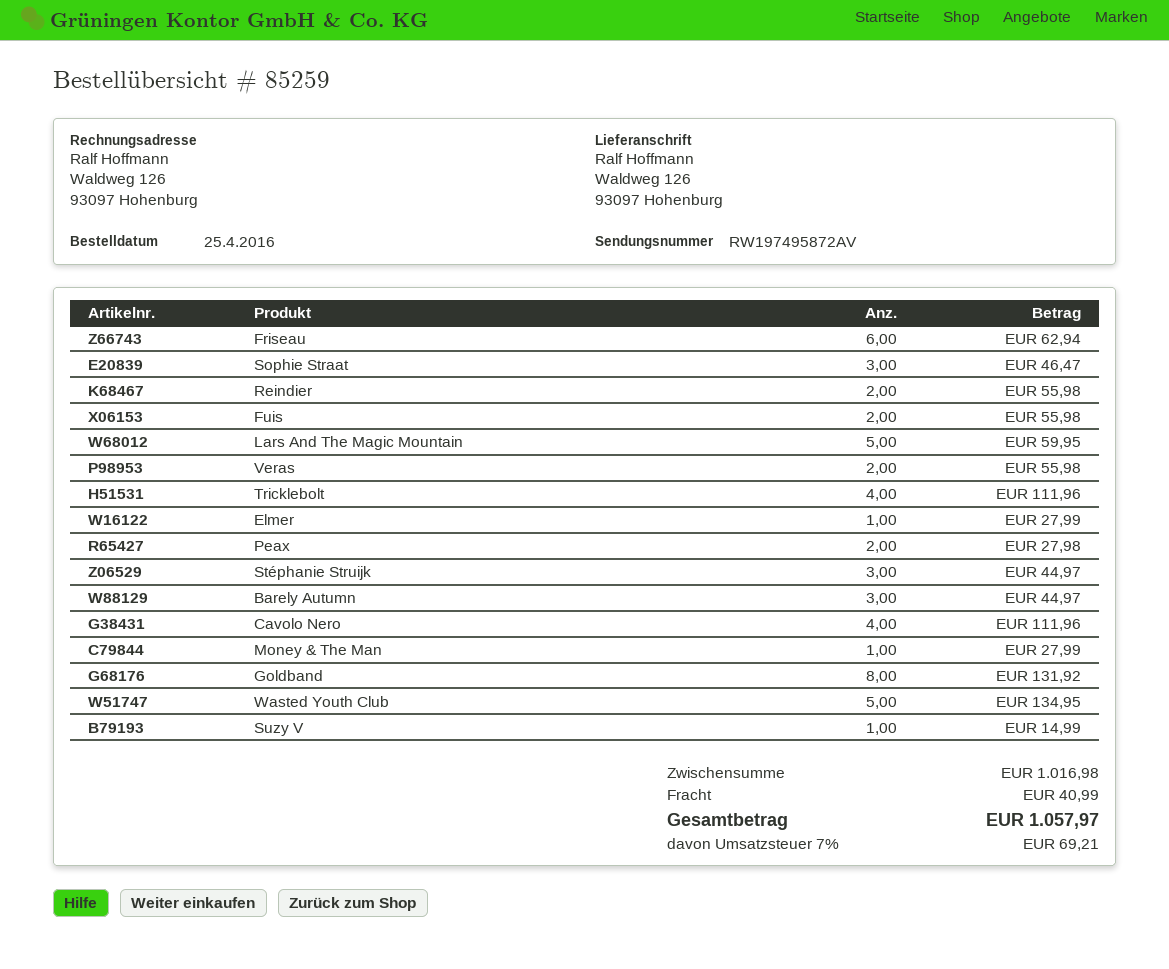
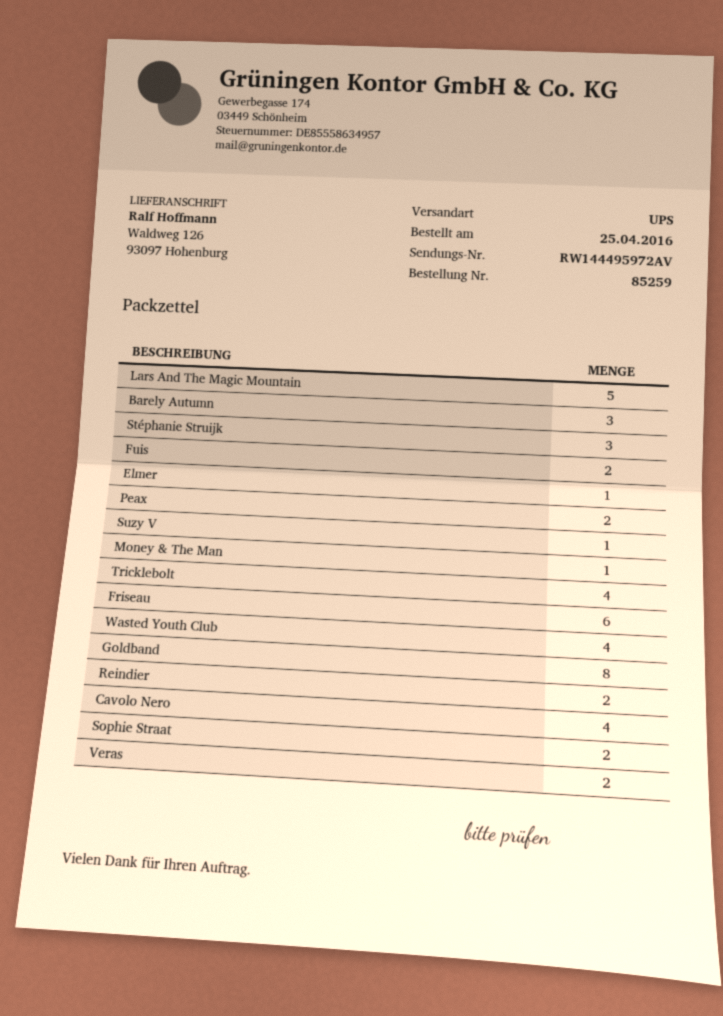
tracking number: RW197495872AV -> RW144495972AV
Sophie Straat: 3 -> 2
Wasted Youth Club: 5 -> 4

